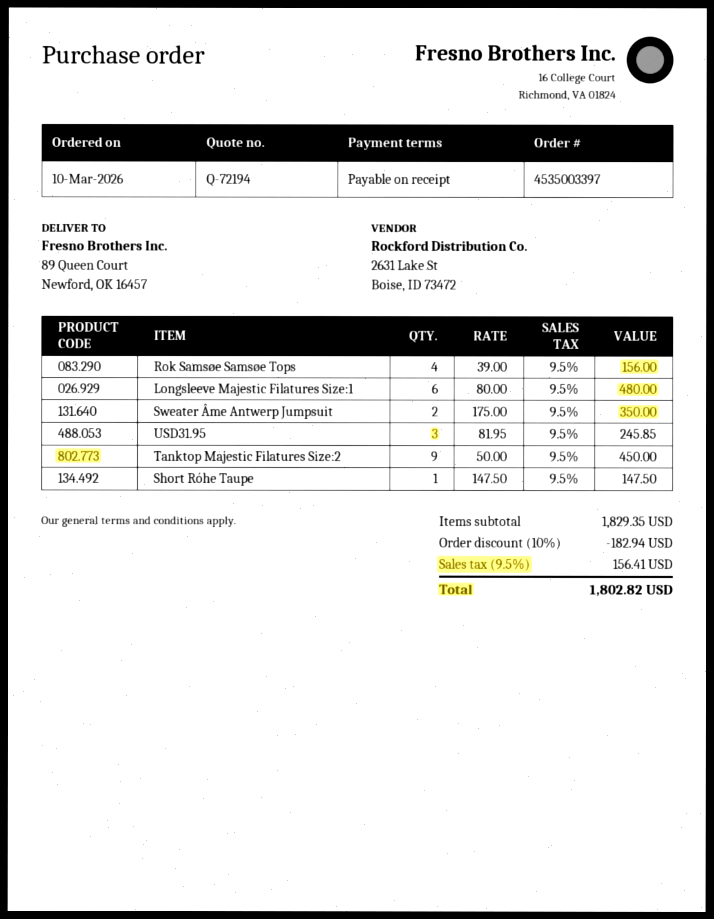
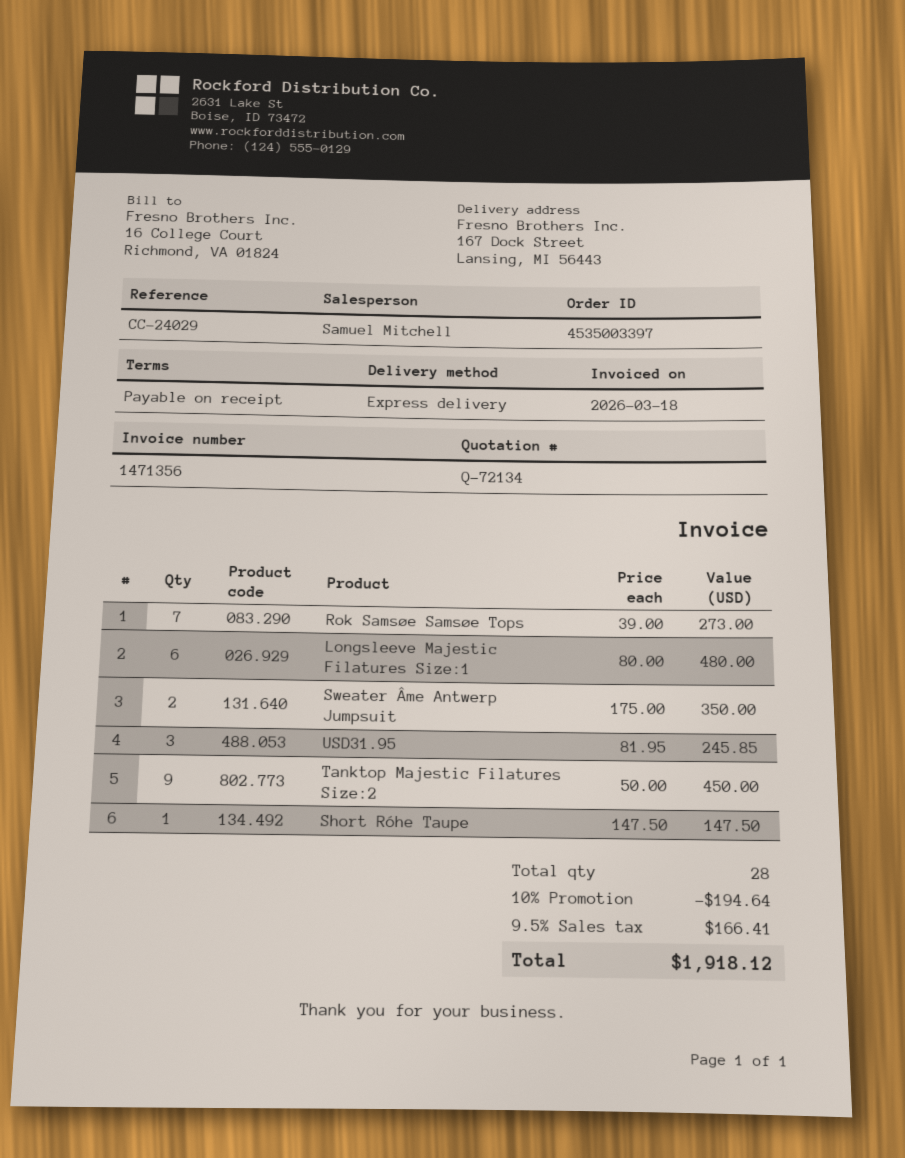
quote number: Q-72194 -> Q-72134
ship to: 89 Queen Court, Newford, OK 16457 -> 167 Dock Street, Lansing, MI 56443
Rok Samsøe Samsøe Tops: 4 x 39.00 = 156.00 -> 7 x 39.00 = 273.00
discount: 10% = 182.94 -> 10% = 194.64
tax: 9.5% = 156.41 -> 9.5% = 166.41
total: 1802.82 -> 1918.12

